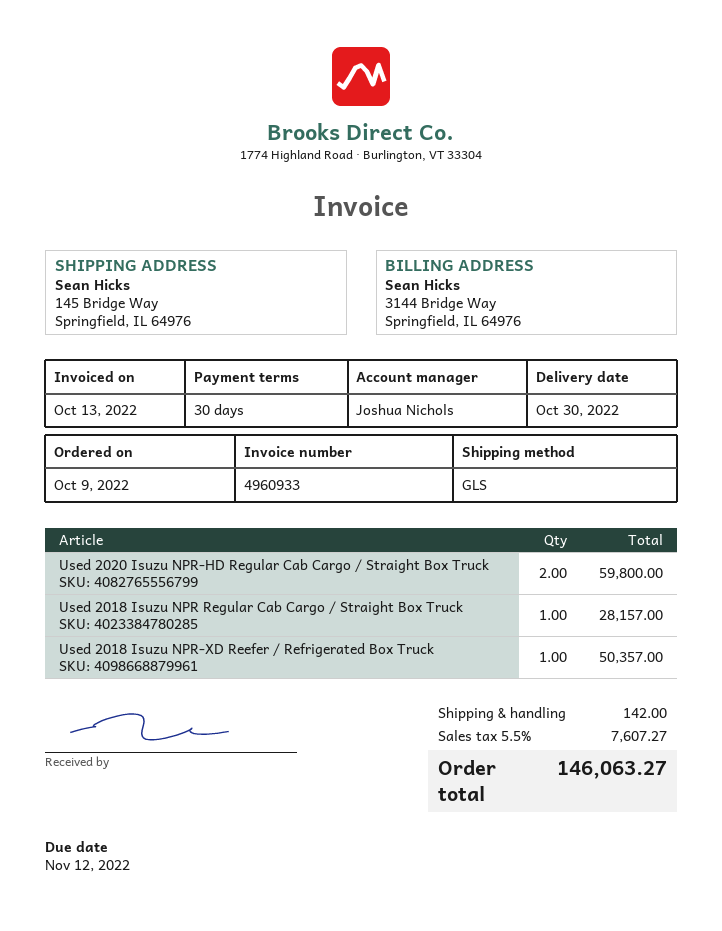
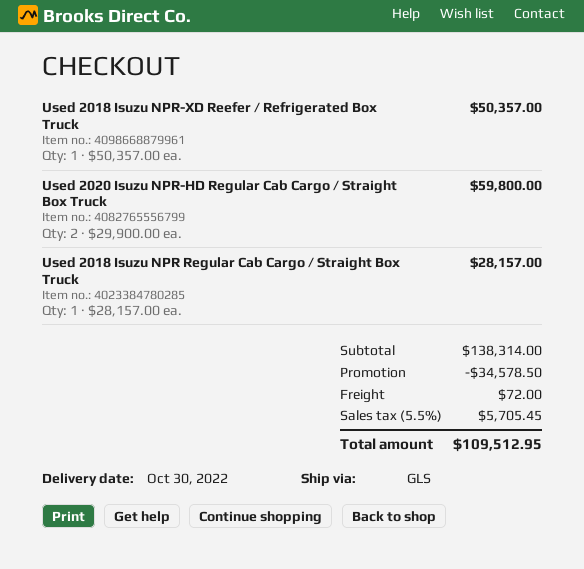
discount: none -> 34578.50
shipping: 142.00 -> 72.00
tax: 5.5% = 7607.27 -> 5.5% = 5705.45
total: 146063.27 -> 109512.95

